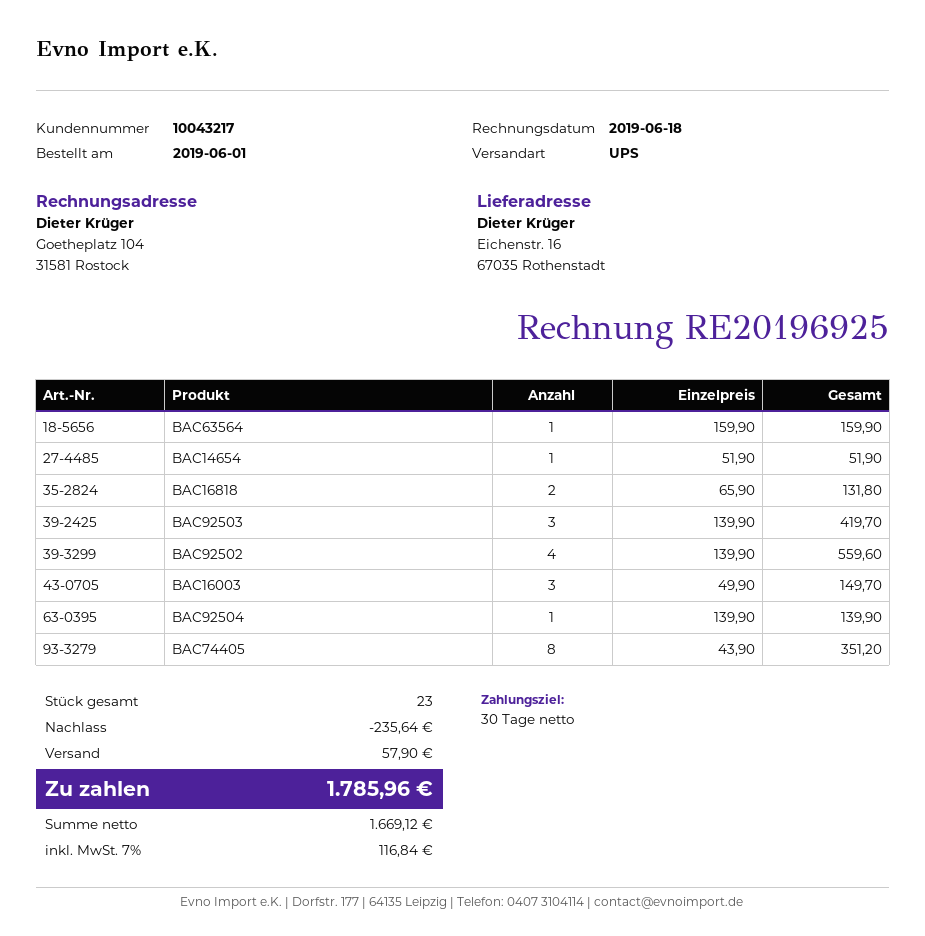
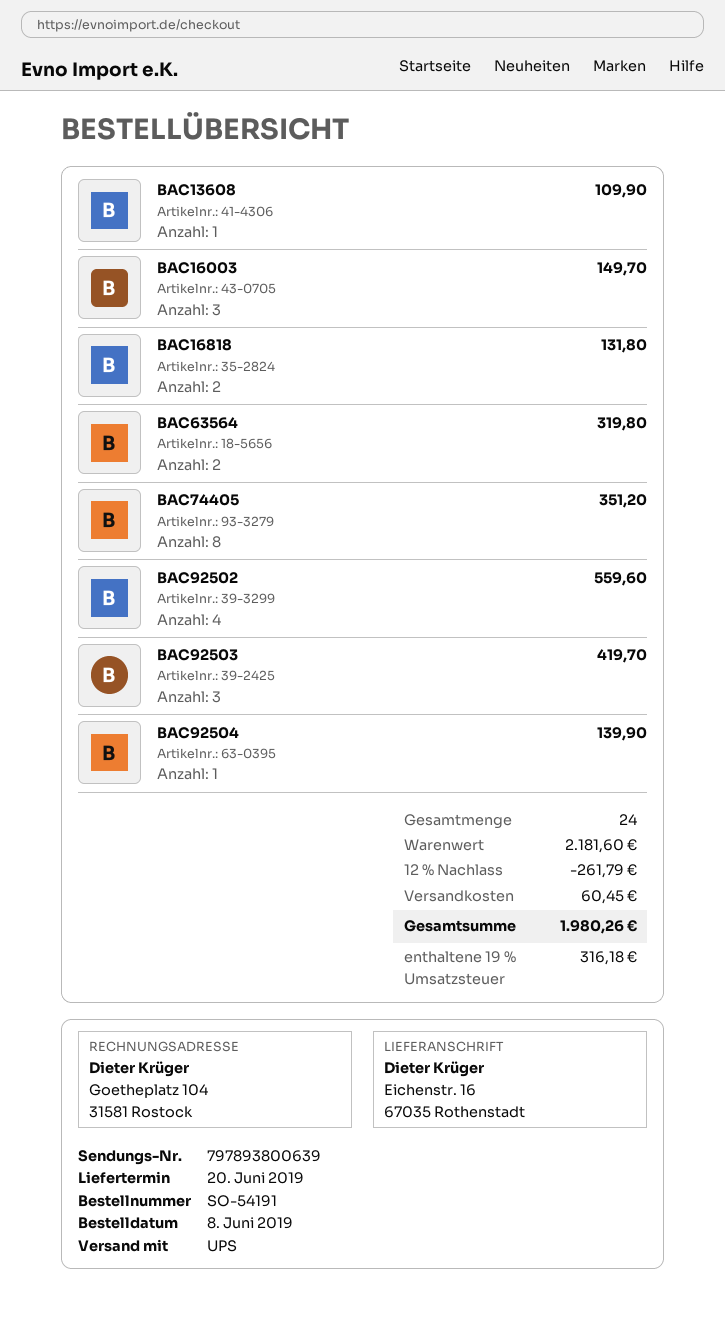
order date: 2019-06-01 -> 2019-06-08
BAC63564: 1 for 159.90 -> 2 for 319.80
BAC14654: 1 for 51.90 -> none
BAC13608: none -> 1 for 109.90
total quantity: 23 -> 24
discount: 235.64 -> 261.79
shipping: 57.90 -> 60.45
tax: 7% = 116.84 -> 19% = 316.18
total: 1785.96 -> 1980.26

